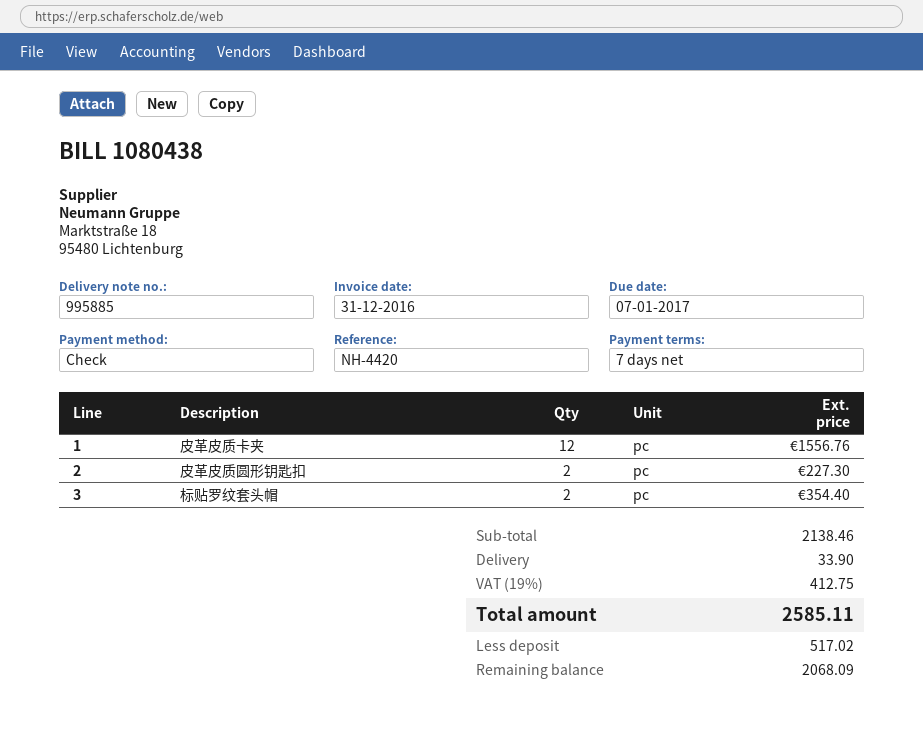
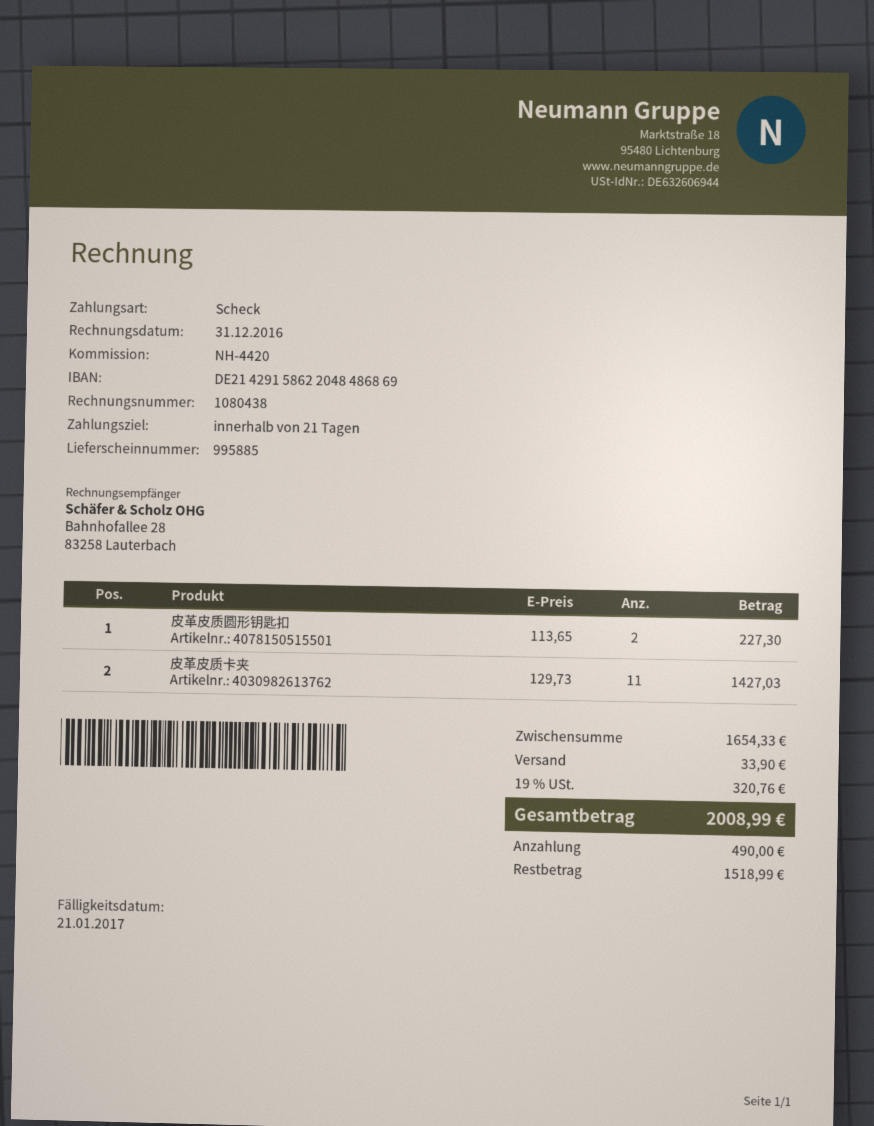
payment terms: 7 days -> 21 days
due date: 2017-01-07 -> 2017-01-21
皮革皮质卡夹: 12 for 1556.76 -> 11 for 1427.03
标贴罗纹套头帽: 2 for 354.40 -> none
subtotal: 2138.46 -> 1654.33
tax: 19% = 412.75 -> 19% = 320.76
total: 2585.11 -> 2008.99
deposit: 517.02 -> 490.00
balance: 2068.09 -> 1518.99

